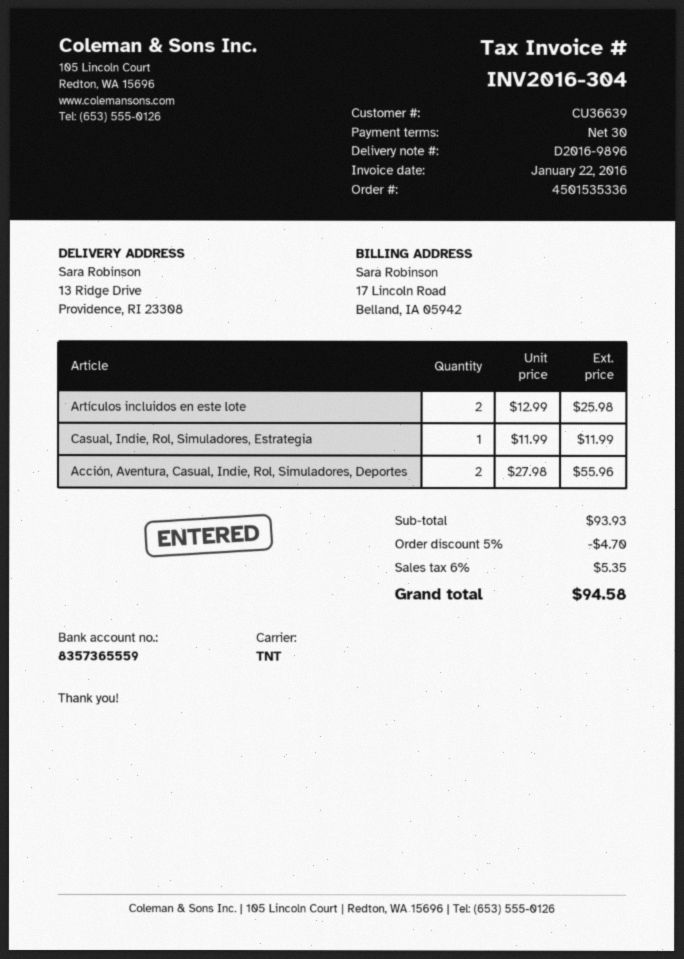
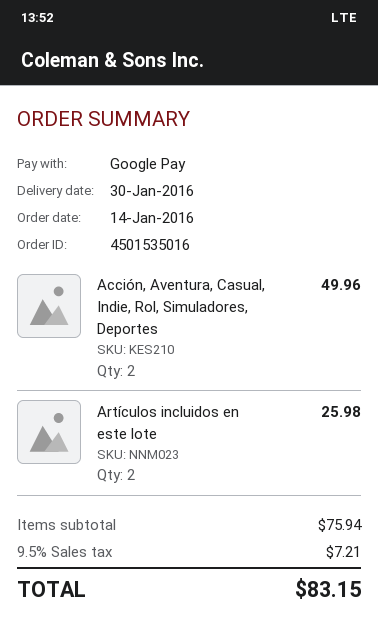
order number: 4501535336 -> 4501535016
Casual, Indie, Rol, Simuladores, Estrategia: 1 for 11.99 -> none
Acción, Aventura, Casual, Indie, Rol, Simuladores, Deportes: 2 for 55.96 -> 2 for 49.96
subtotal: 93.93 -> 75.94
discount: 5% = 4.70 -> none
tax: 6% = 5.35 -> 9.5% = 7.21
total: 94.58 -> 83.15

